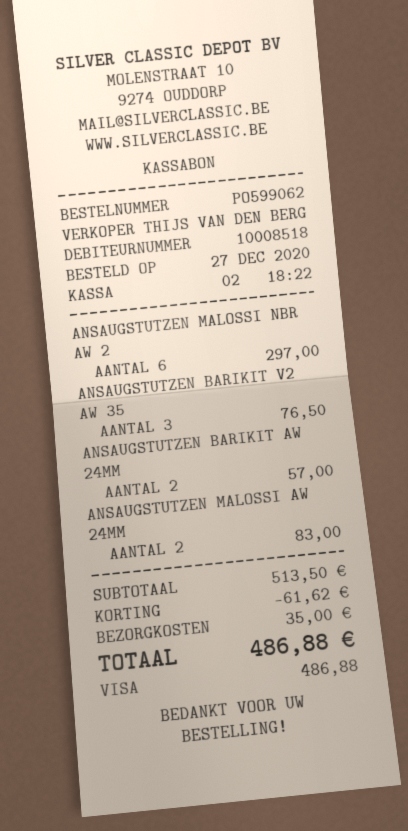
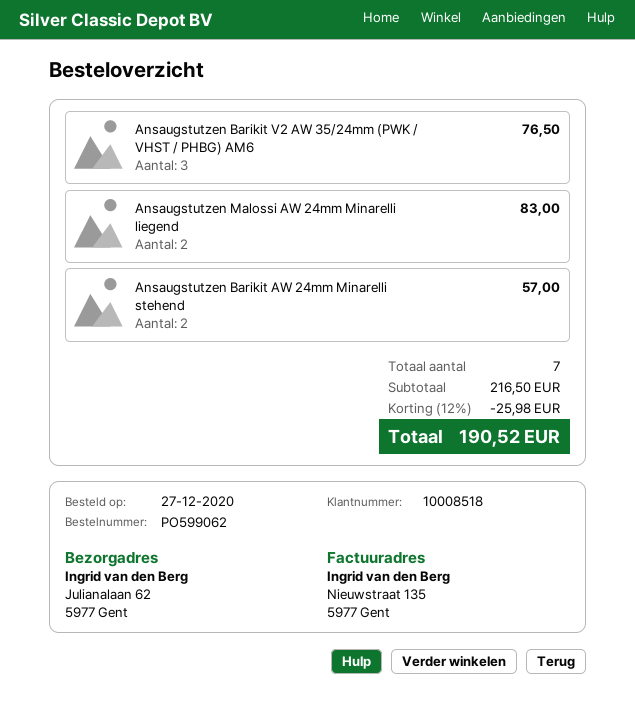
ANSAUGSTUTZEN MALOSSI NBR AW 2: 6 for 297.00 -> none
subtotal: 513.50 -> 216.50
discount: 61.62 -> 25.98
shipping: 35.00 -> none
total: 486.88 -> 190.52

